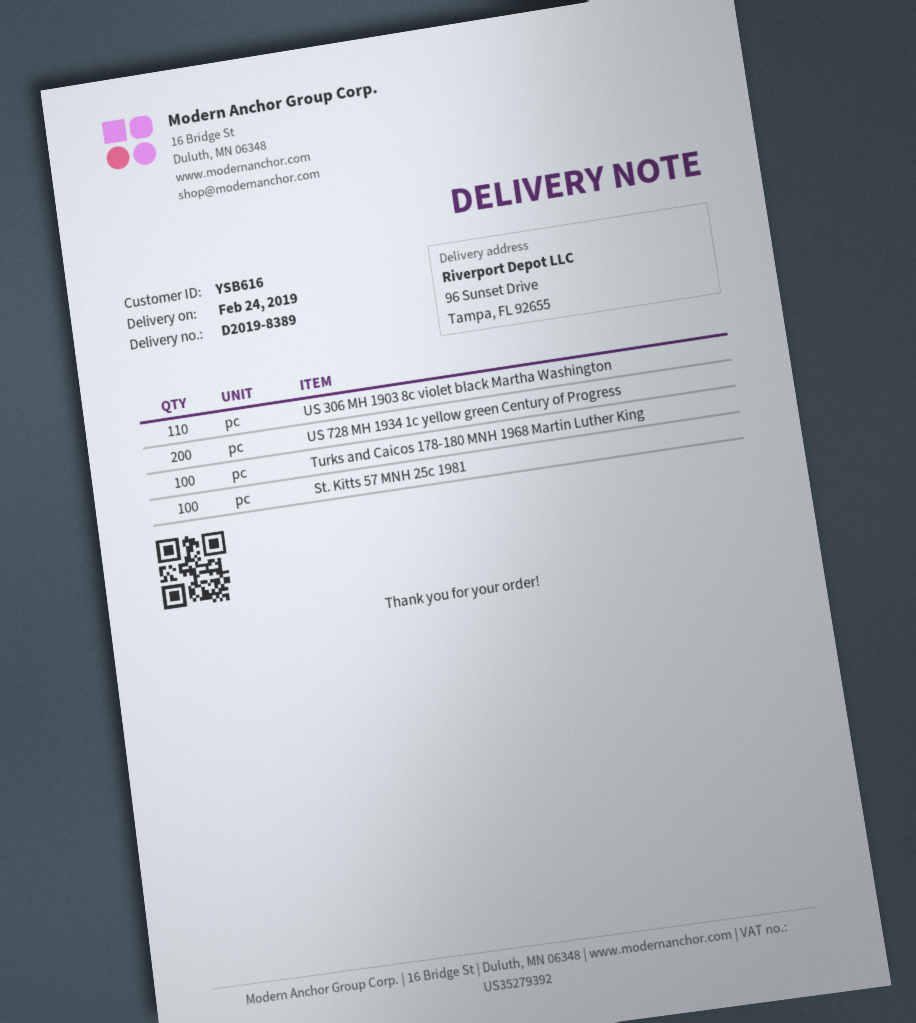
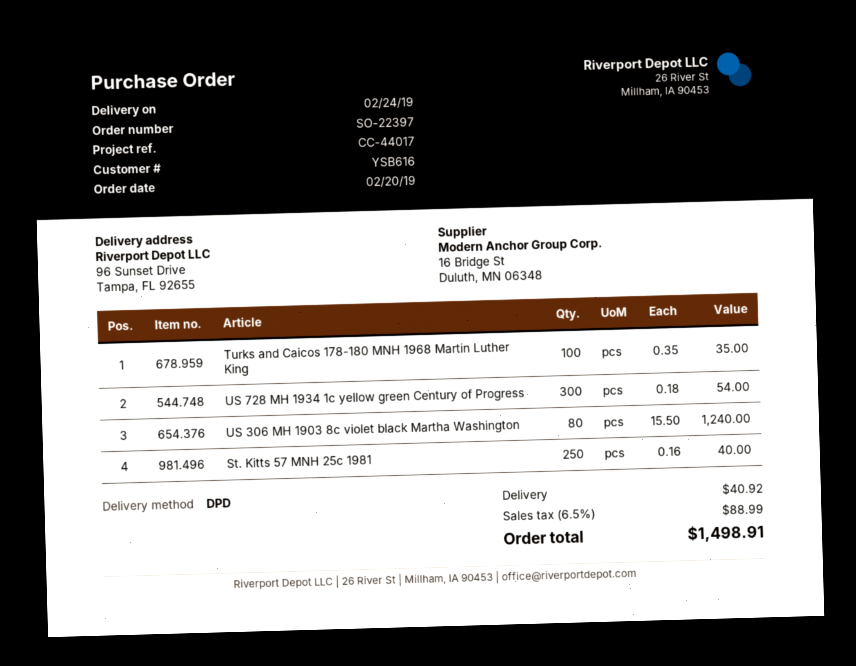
US 306 MH 1903 8c violet black Martha Washington: 110 -> 80
US 728 MH 1934 1c yellow green Century of Progress: 200 -> 300
St. Kitts 57 MNH 25c 1981: 100 -> 250

